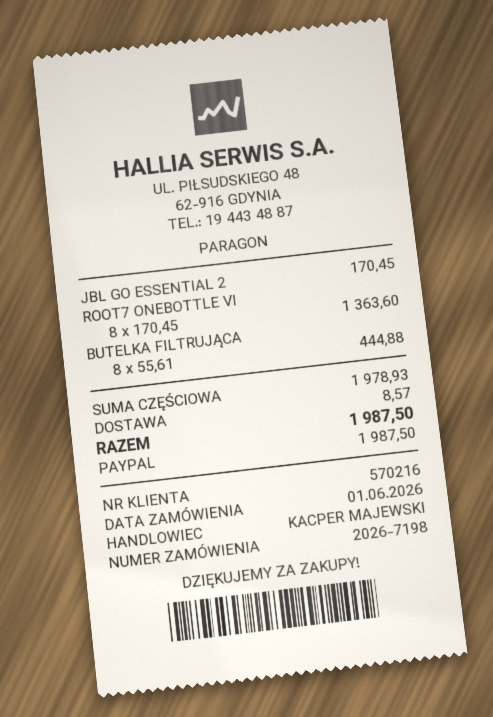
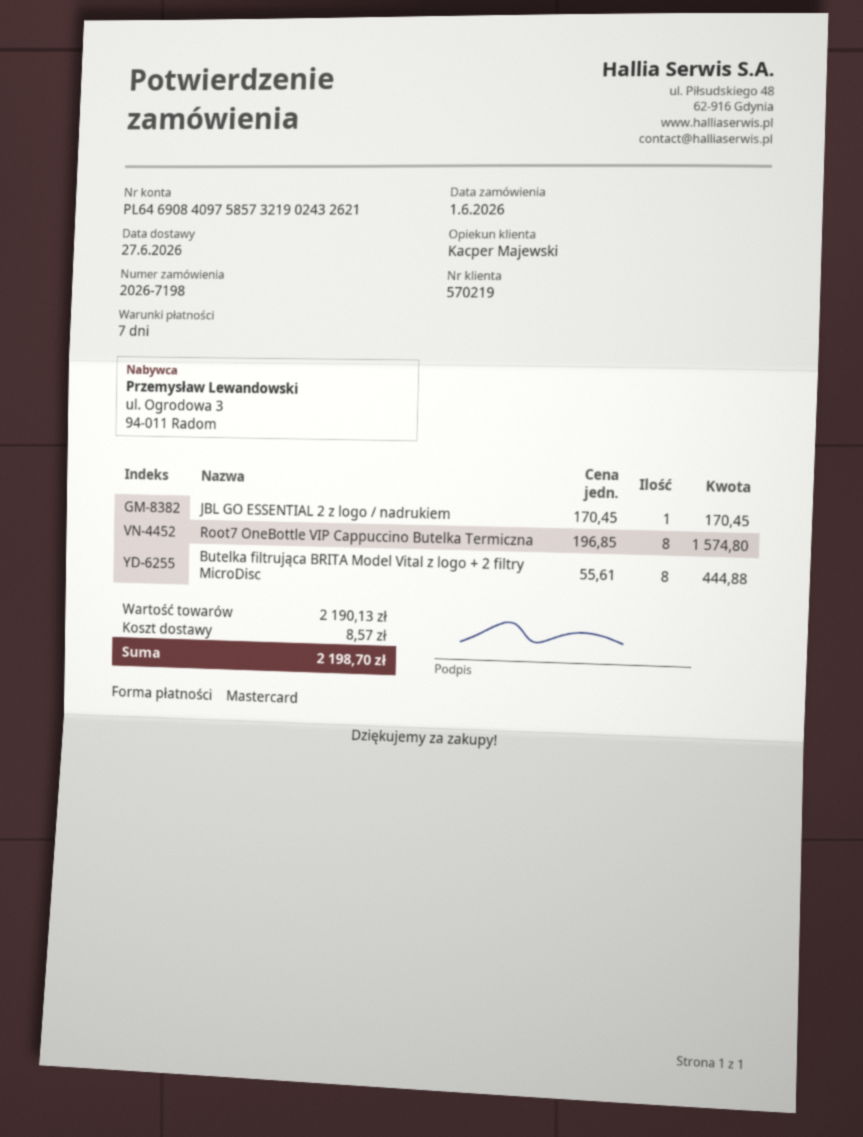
customer number: 570216 -> 570219
payment method: PayPal -> Mastercard
ROOT7 ONEBOTTLE VI: 8 x 170.45 = 1363.60 -> 8 x 196.85 = 1574.80
subtotal: 1978.93 -> 2190.13
total: 1987.50 -> 2198.70

